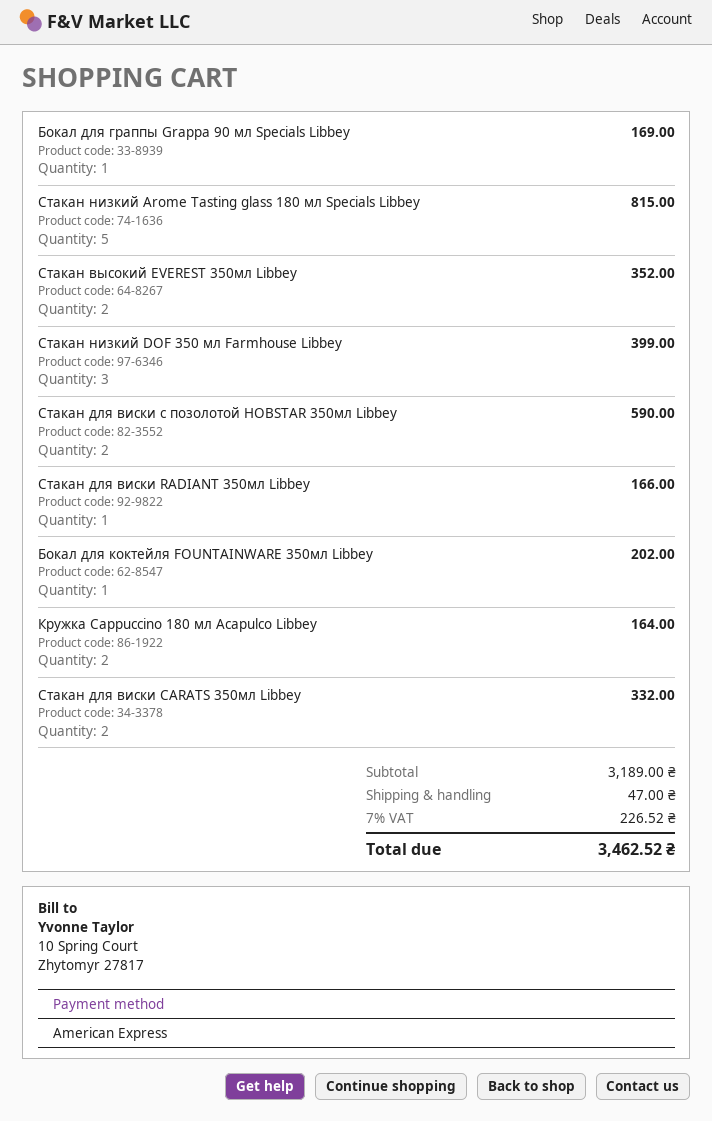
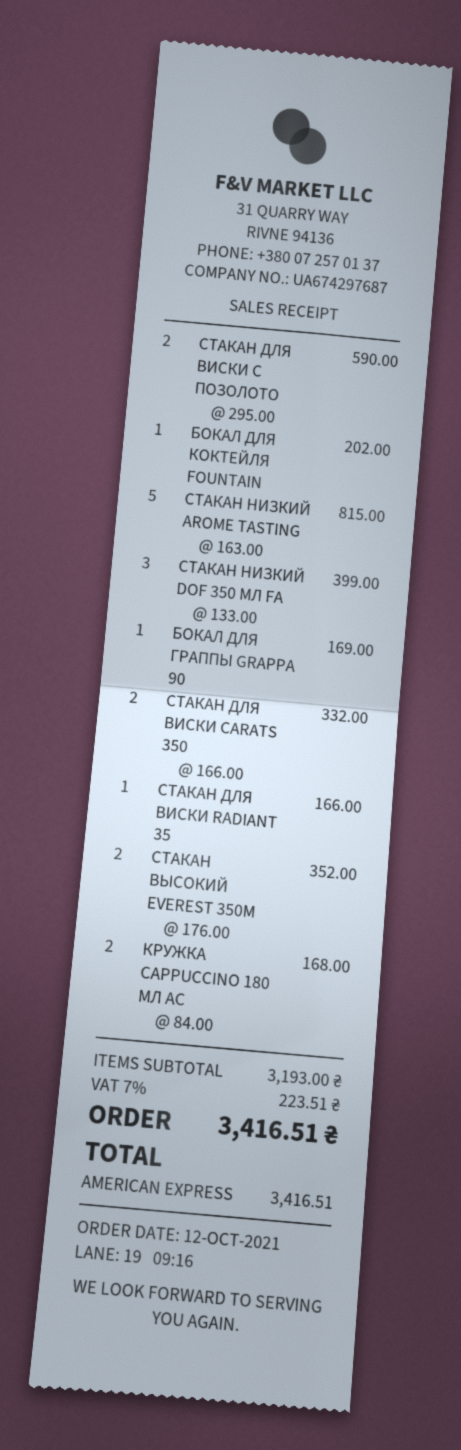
Кружка Cappuccino 180 мл Acapulco Libbey: 2 for 164.00 -> 2 for 168.00
subtotal: 3189.00 -> 3193.00
shipping: 47.00 -> none
tax: 7% = 226.52 -> 7% = 223.51
total: 3462.52 -> 3416.51

